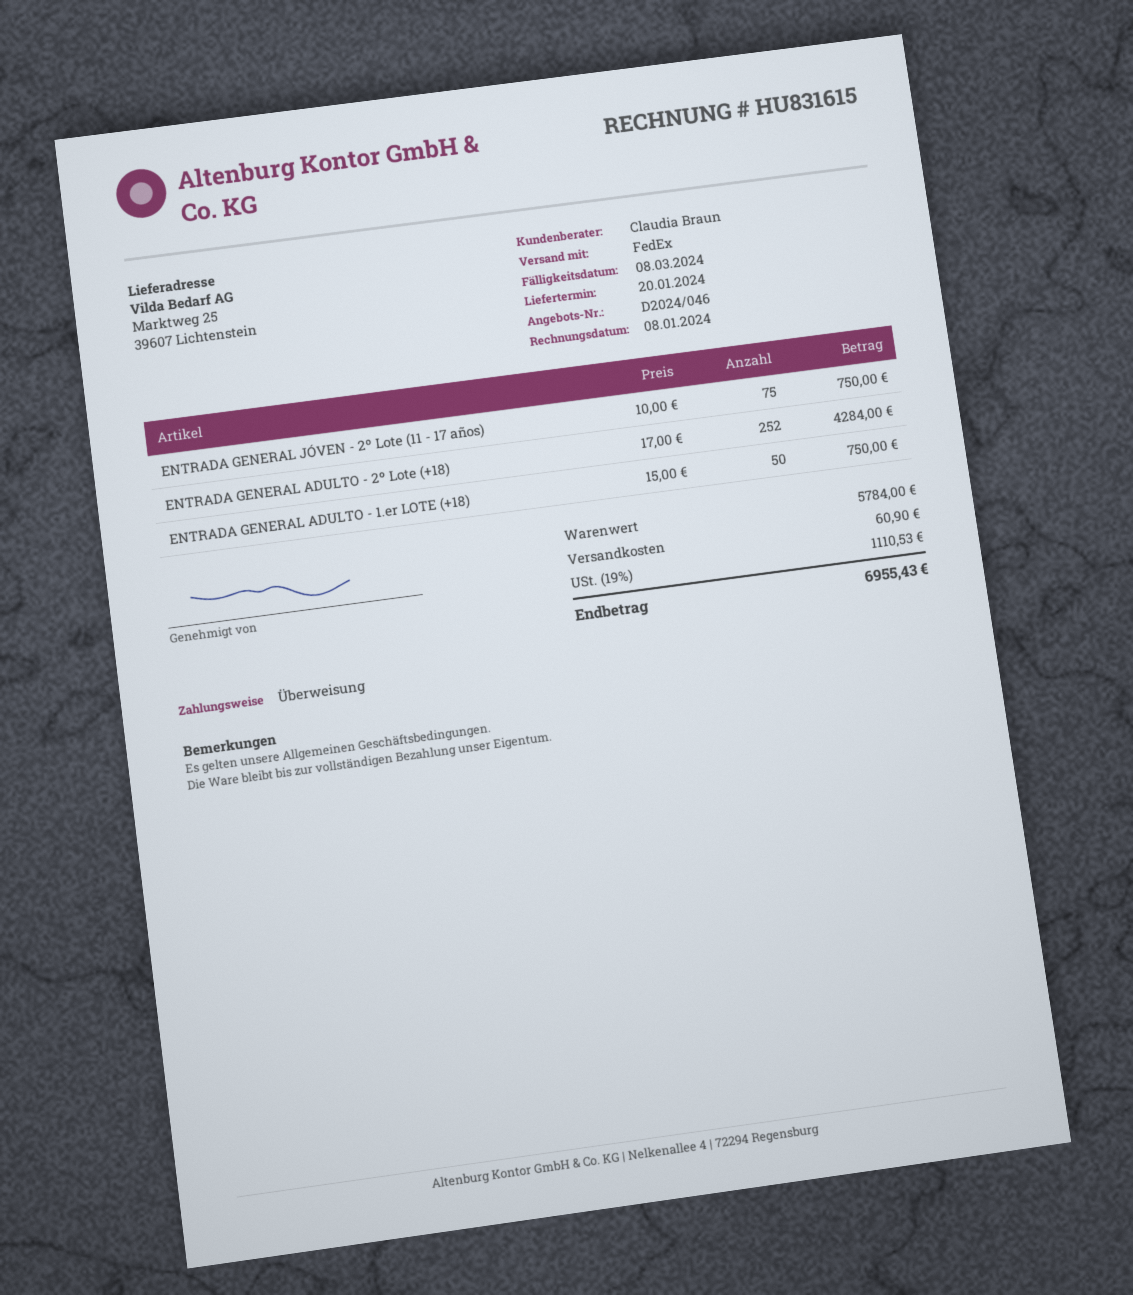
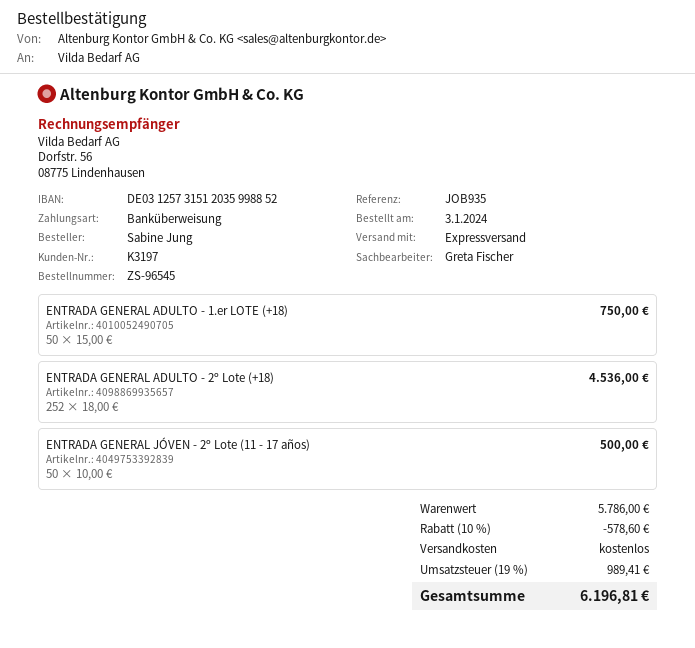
sales rep: Claudia Braun -> Greta Fischer
shipping method: FedEx -> express
ENTRADA GENERAL JÓVEN - 2º Lote (11 - 17 años): 75 x 10.00 = 750.00 -> 50 x 10.00 = 500.00
ENTRADA GENERAL ADULTO - 2º Lote (+18): 252 x 17.00 = 4284.00 -> 252 x 18.00 = 4536.00
subtotal: 5784.00 -> 5786.00
discount: none -> 10% = 578.60
shipping: 60.90 -> 0.00
tax: 19% = 1110.53 -> 19% = 989.41
total: 6955.43 -> 6196.81

